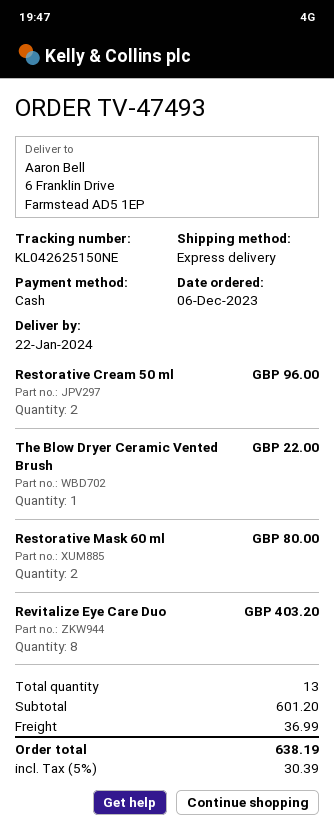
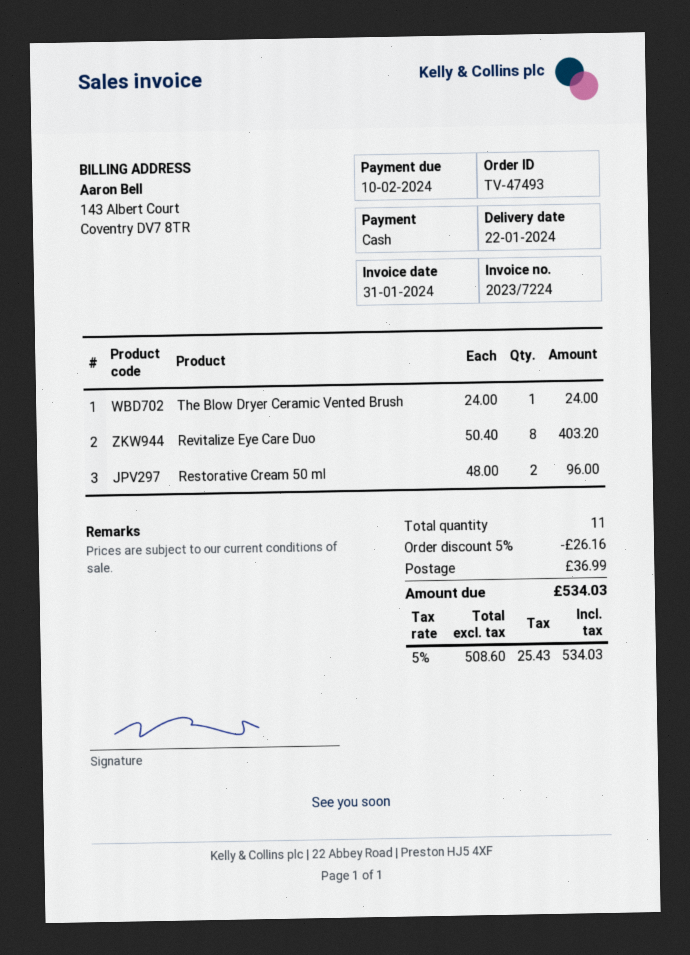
The Blow Dryer Ceramic Vented Brush: 1 for 22.00 -> 1 for 24.00
Restorative Mask 60 ml: 2 for 80.00 -> none
total quantity: 13 -> 11
discount: none -> 5% = 26.16
tax: 5% = 30.39 -> 5% = 25.43
total: 638.19 -> 534.03

